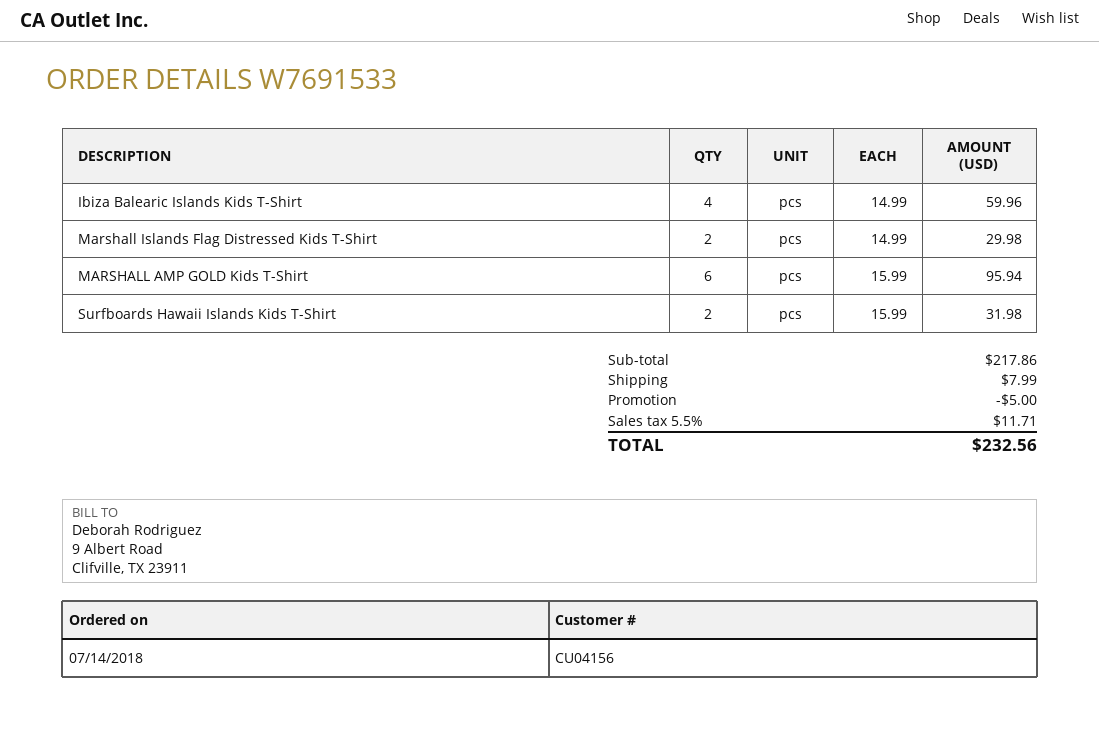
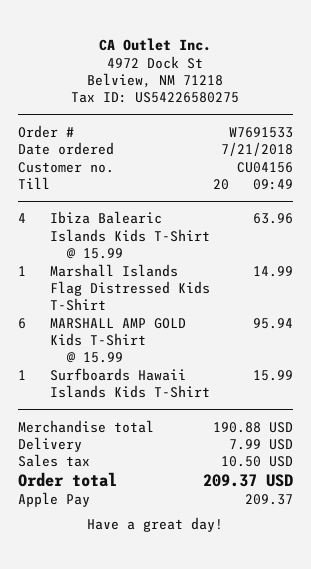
order date: 2018-07-14 -> 2018-07-21
Ibiza Balearic Islands Kids T-Shirt: 4 x 14.99 = 59.96 -> 4 x 15.99 = 63.96
Marshall Islands Flag Distressed Kids T-Shirt: 2 x 14.99 = 29.98 -> 1 x 14.99 = 14.99
Surfboards Hawaii Islands Kids T-Shirt: 2 x 15.99 = 31.98 -> 1 x 15.99 = 15.99
subtotal: 217.86 -> 190.88
discount: 5.00 -> none
tax: 11.71 -> 10.50
total: 232.56 -> 209.37

